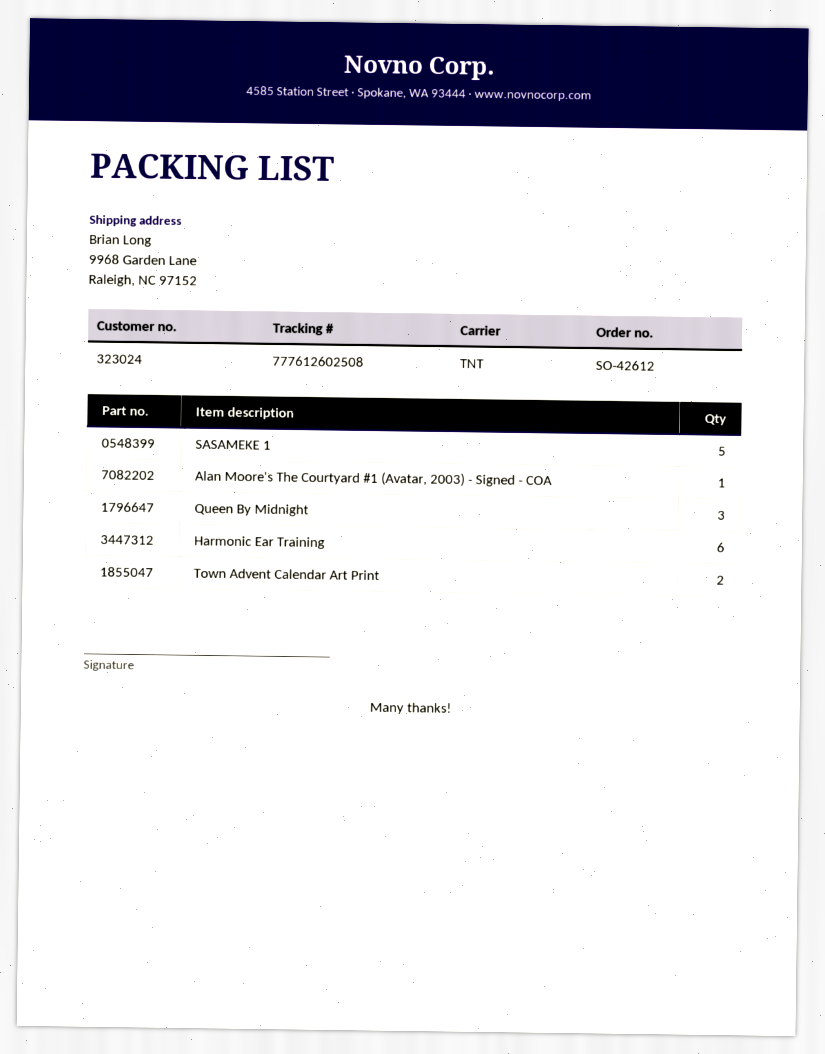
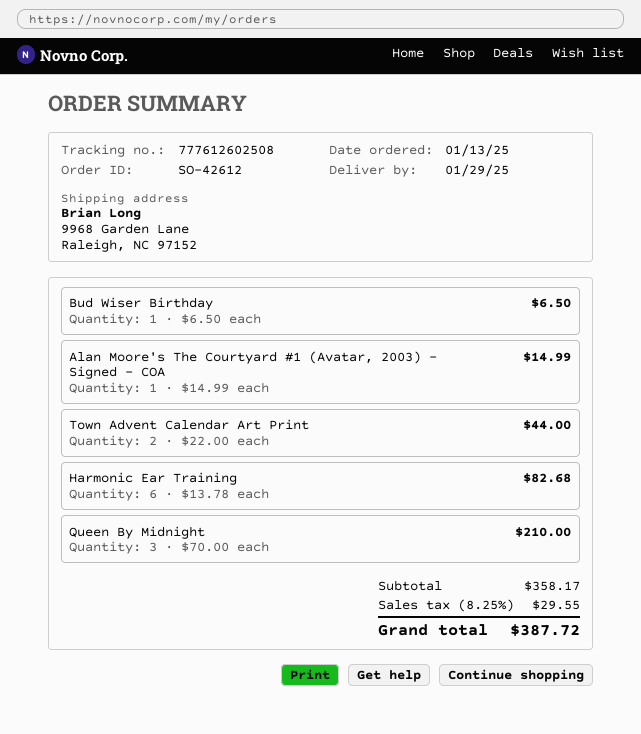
SASAMEKE 1: 5 -> none
Bud Wiser Birthday: none -> 1

